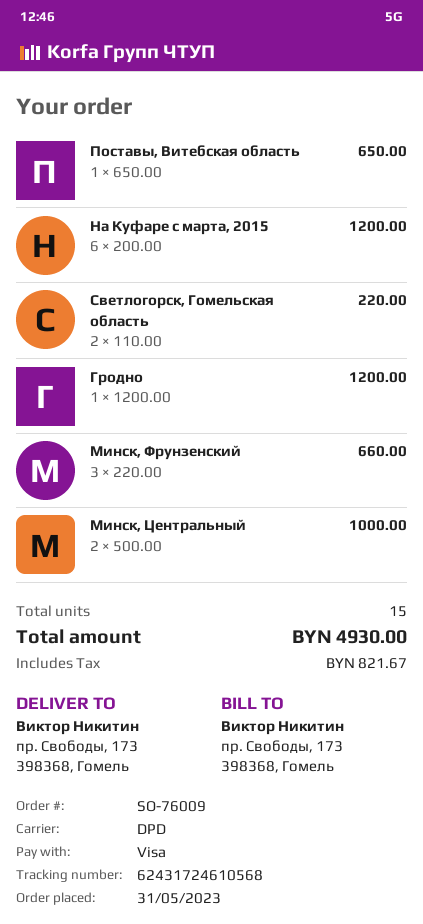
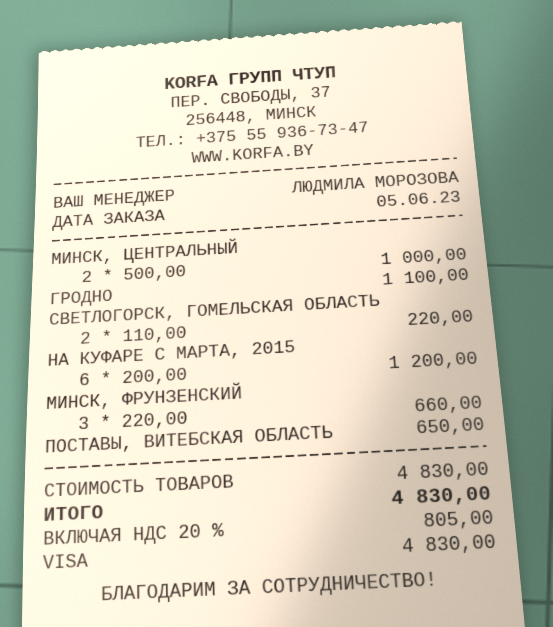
order date: 2023-05-31 -> 2023-06-05
Гродно: 1 x 1200.00 = 1200.00 -> 1 x 1100.00 = 1100.00
tax: 821.67 -> 805.00
total: 4930.00 -> 4830.00

